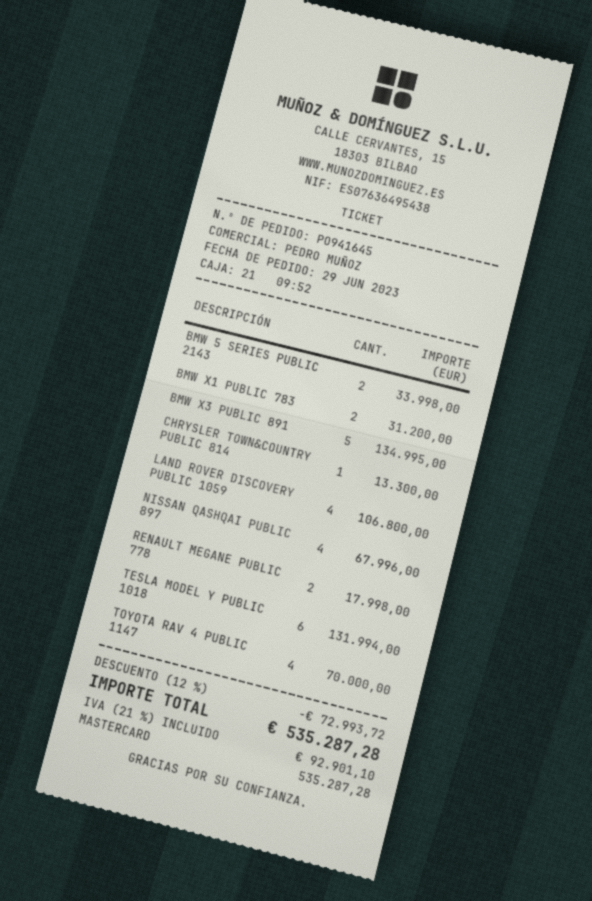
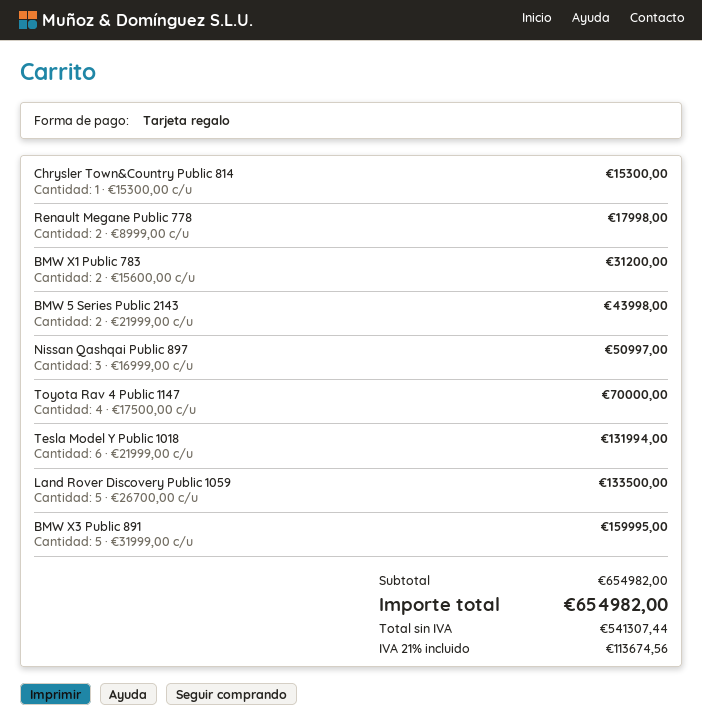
payment method: Mastercard -> gift card
BMW 5 SERIES PUBLIC 2143: 2 for 33998.00 -> 2 for 43998.00
BMW X3 PUBLIC 891: 5 for 134995.00 -> 5 for 159995.00
CHRYSLER TOWN&COUNTRY PUBLIC 814: 1 for 13300.00 -> 1 for 15300.00
LAND ROVER DISCOVERY PUBLIC 1059: 4 for 106800.00 -> 5 for 133500.00
NISSAN QASHQAI PUBLIC 897: 4 for 67996.00 -> 3 for 50997.00
discount: 12% = 72993.72 -> none
tax: 21% = 92901.10 -> 21% = 113674.56
total: 535287.28 -> 654982.00

